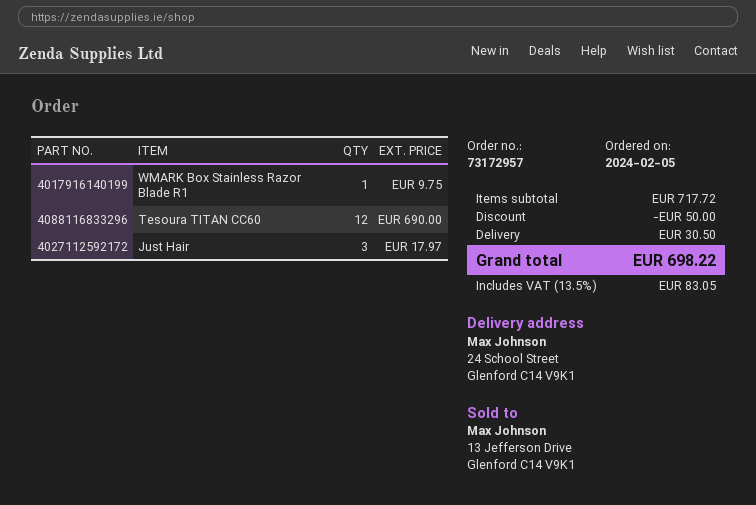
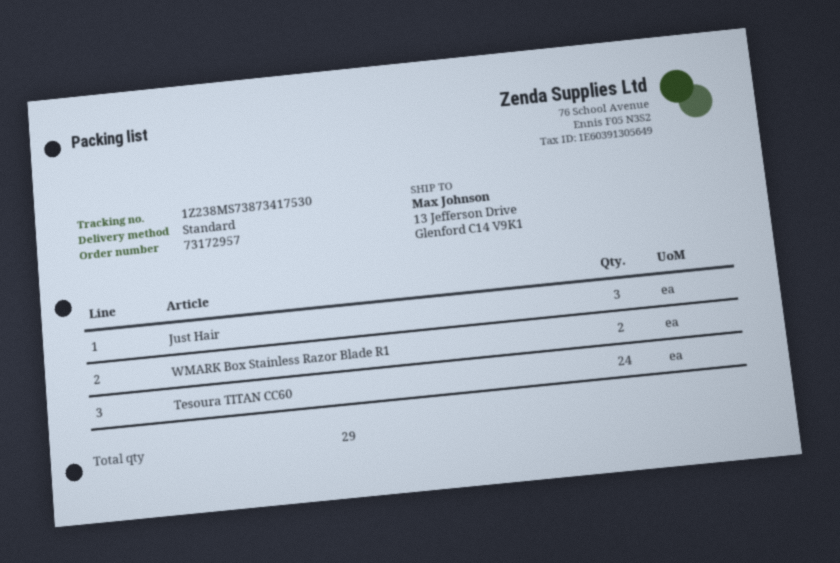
ship to: 24 School Street, Glenford C14 V9K1 -> 13 Jefferson Drive, Glenford C14 V9K1
WMARK Box Stainless Razor Blade R1: 1 -> 2
Tesoura TITAN CC60: 12 -> 24

